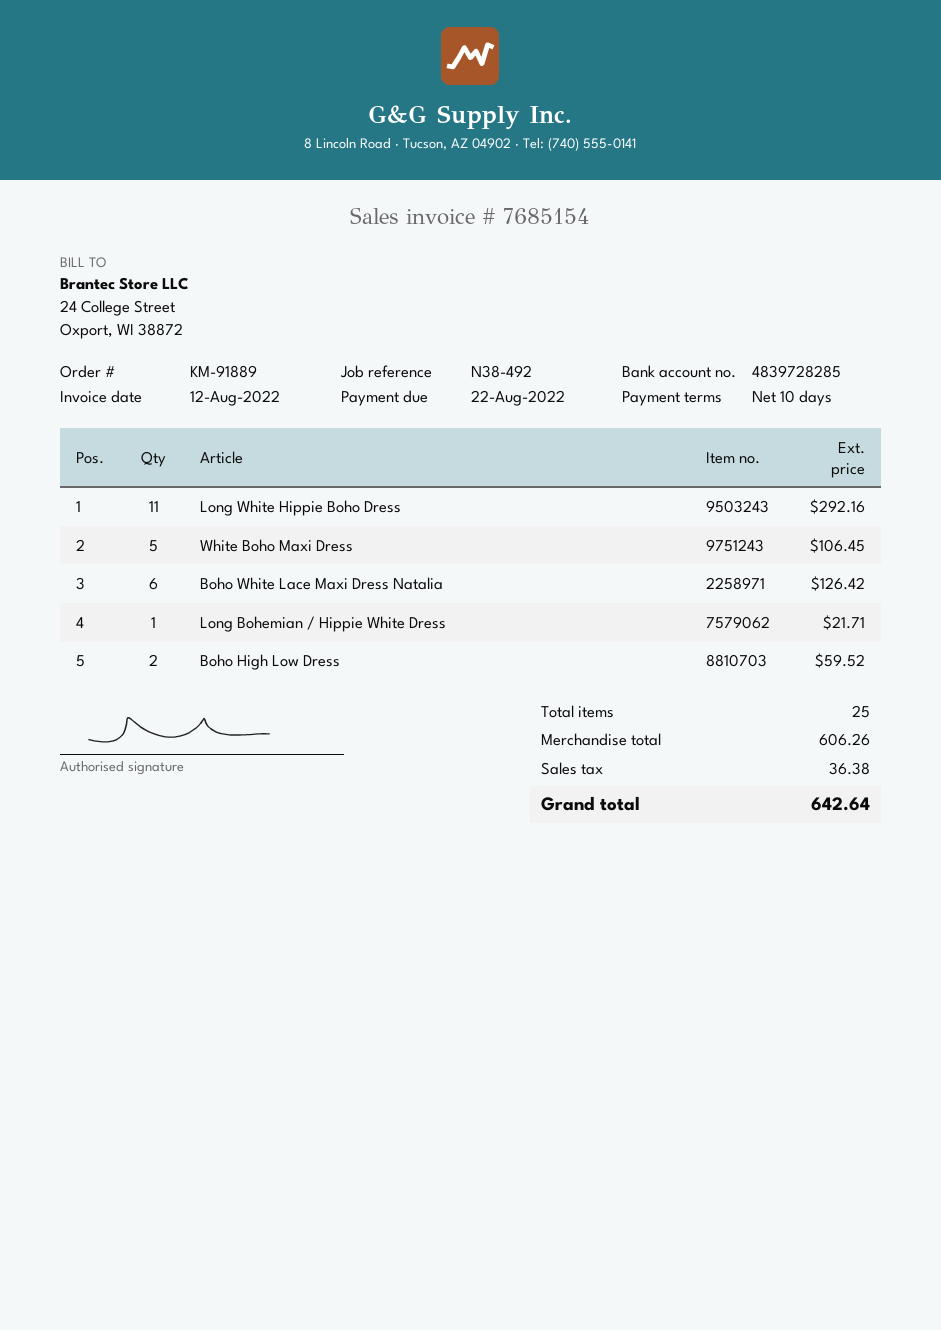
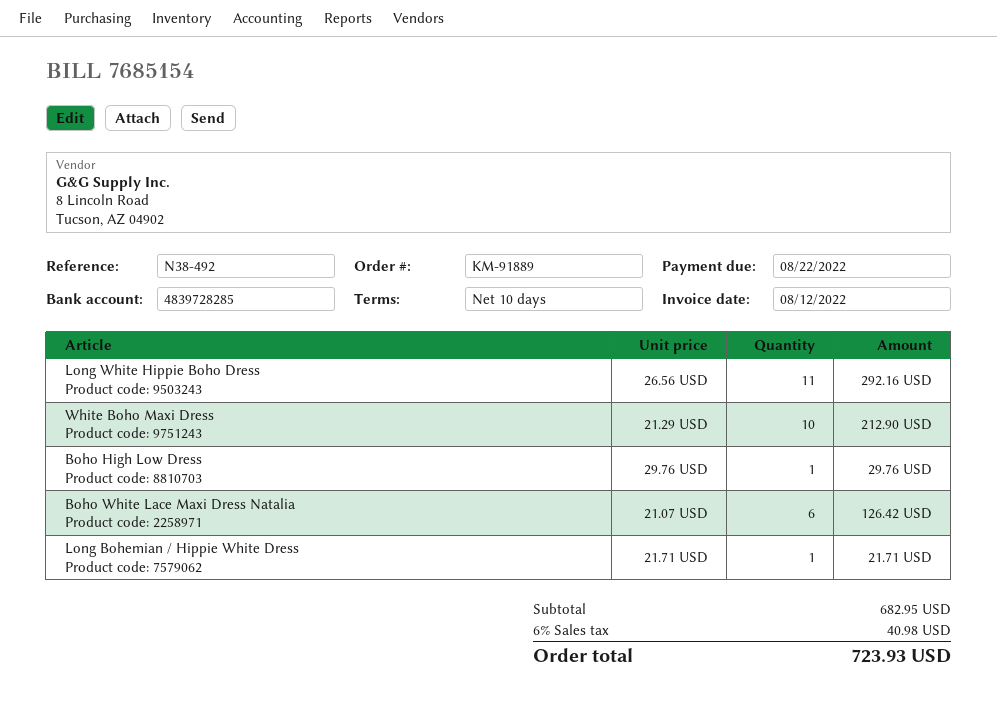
White Boho Maxi Dress: 5 for 106.45 -> 10 for 212.90
Boho High Low Dress: 2 for 59.52 -> 1 for 29.76
subtotal: 606.26 -> 682.95
tax: 36.38 -> 40.98
total: 642.64 -> 723.93

